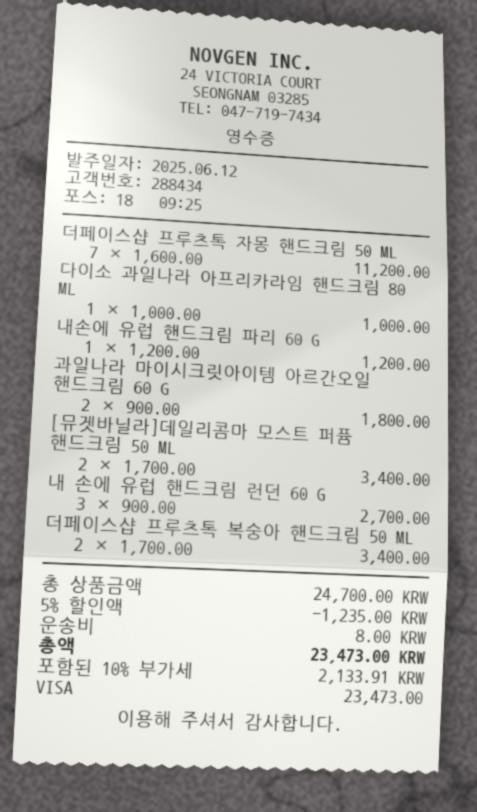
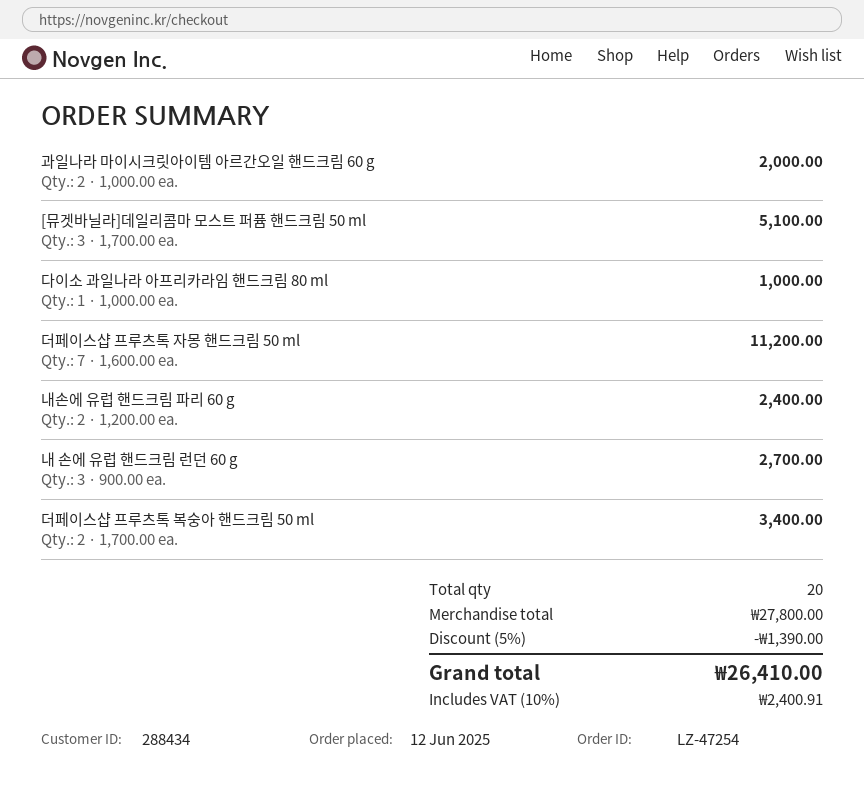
내손에 유럽 핸드크림 파리 60 G: 1 x 1200.00 = 1200.00 -> 2 x 1200.00 = 2400.00
과일나라 마이시크릿아이템 아르간오일 핸드크림 60 G: 2 x 900.00 = 1800.00 -> 2 x 1000.00 = 2000.00
[뮤겟바닐라]데일리콤마 모스트 퍼퓸 핸드크림 50 ML: 2 x 1700.00 = 3400.00 -> 3 x 1700.00 = 5100.00
subtotal: 24700.00 -> 27800.00
discount: 5% = 1235.00 -> 5% = 1390.00
shipping: 8.00 -> none
tax: 10% = 2133.91 -> 10% = 2400.91
total: 23473.00 -> 26410.00

